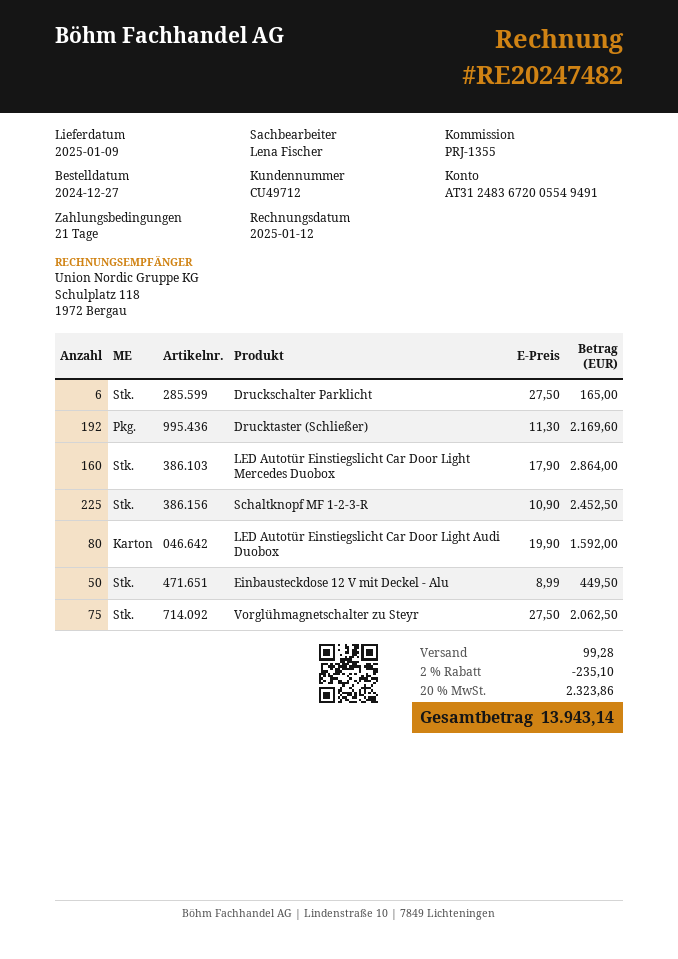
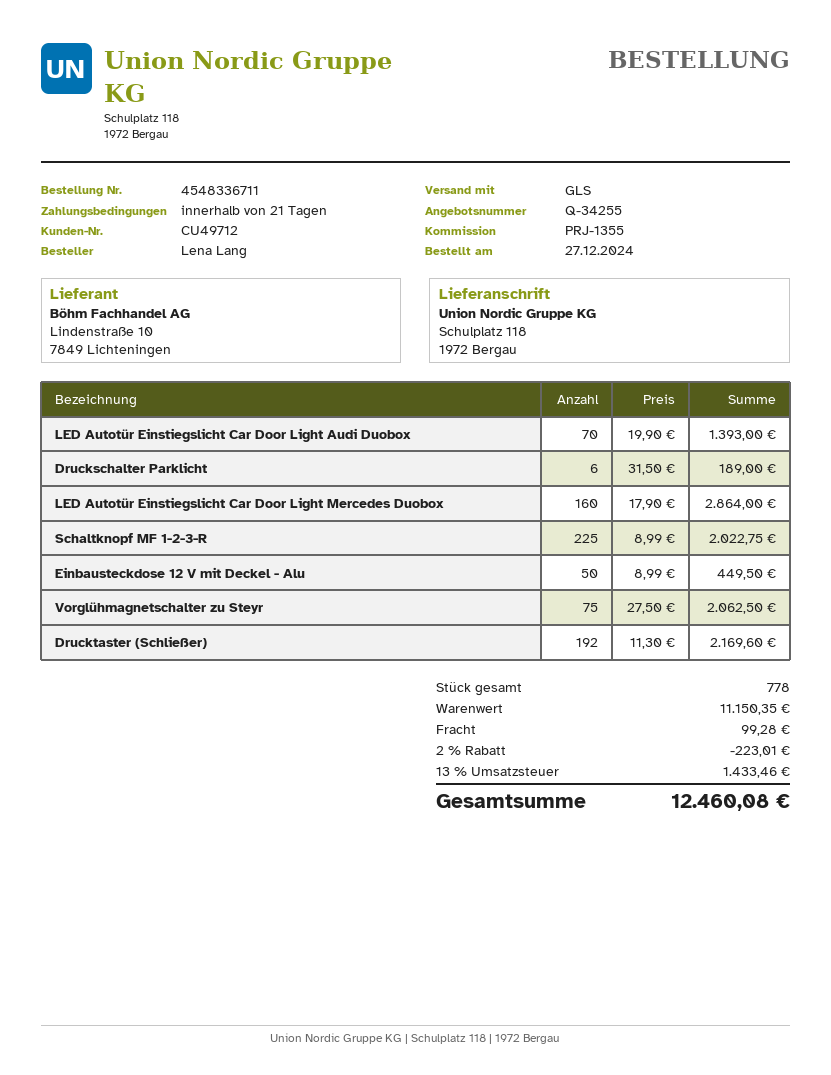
Druckschalter Parklicht: 6 x 27.50 = 165.00 -> 6 x 31.50 = 189.00
Schaltknopf MF 1-2-3-R: 225 x 10.90 = 2452.50 -> 225 x 8.99 = 2022.75
LED Autotür Einstiegslicht Car Door Light Audi Duobox: 80 x 19.90 = 1592.00 -> 70 x 19.90 = 1393.00
discount: 2% = 235.10 -> 2% = 223.01
tax: 20% = 2323.86 -> 13% = 1433.46
total: 13943.14 -> 12460.08

